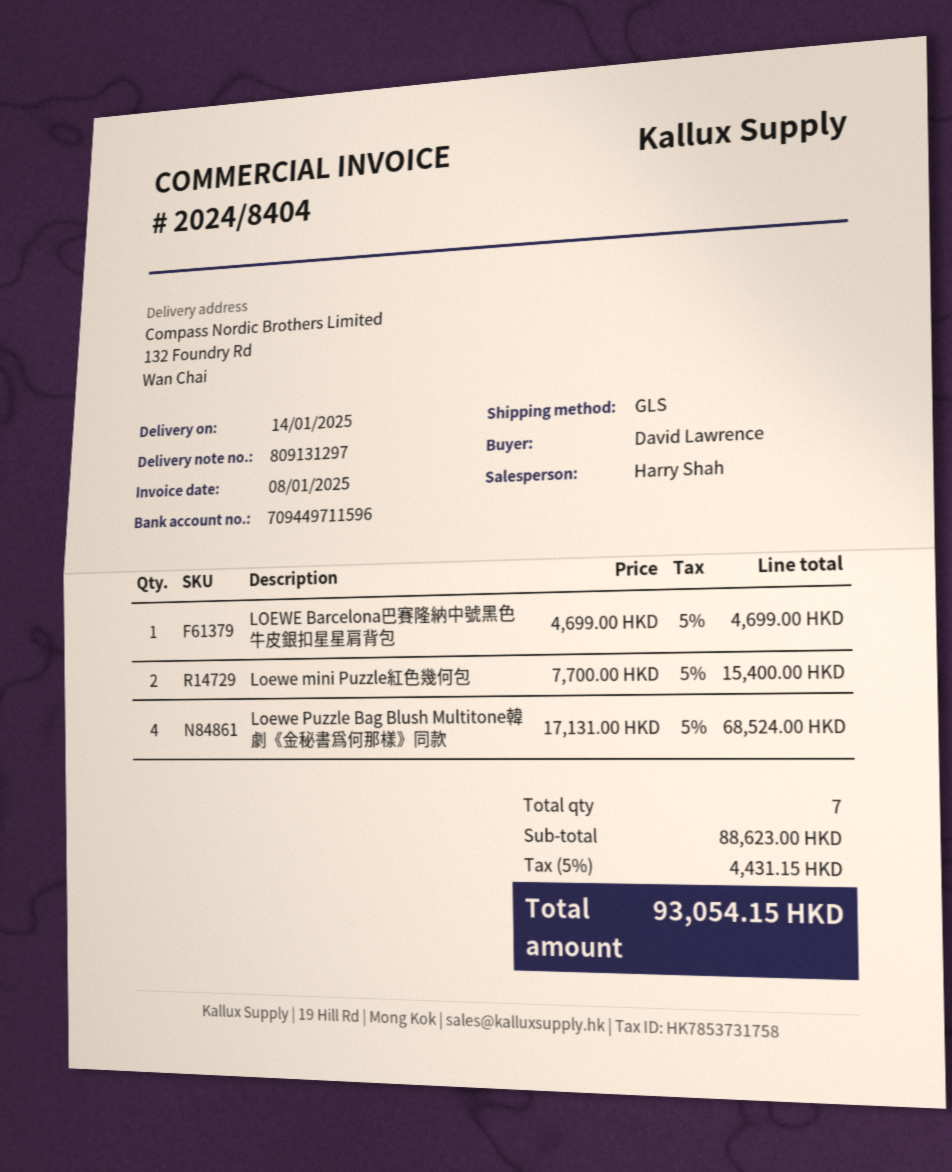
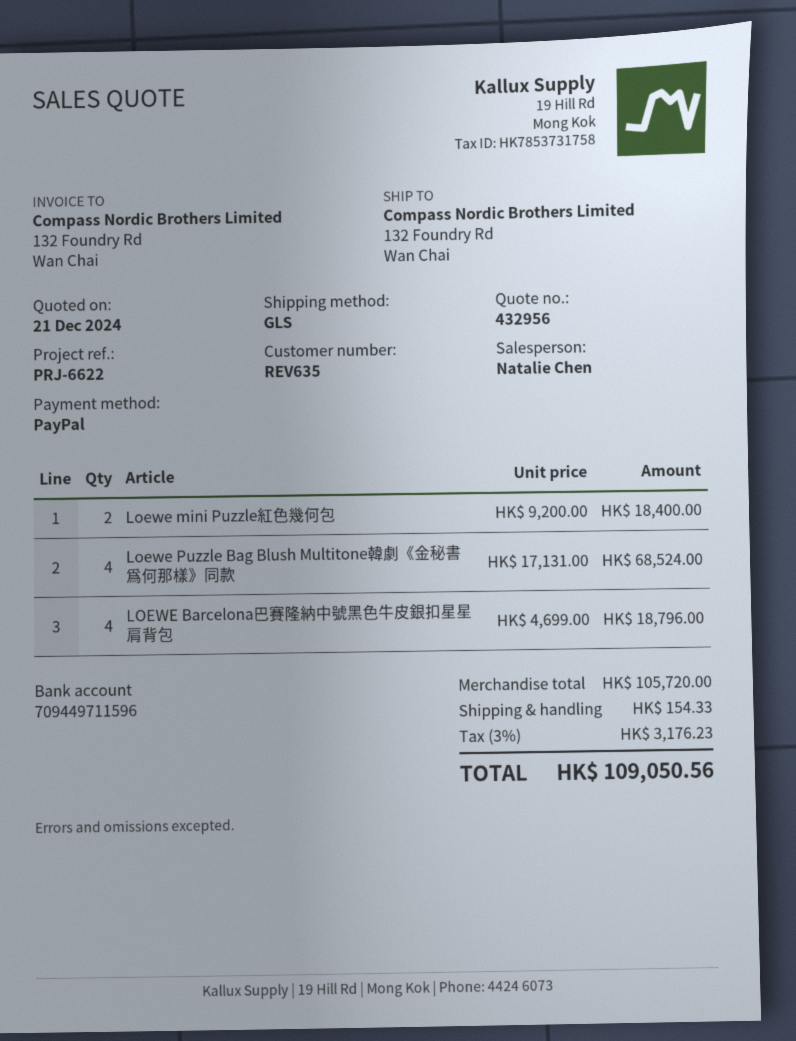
sales rep: Harry Shah -> Natalie Chen
LOEWE Barcelona巴賽隆納中號黑色牛皮銀扣星星肩背包: 1 x 4699.00 = 4699.00 -> 4 x 4699.00 = 18796.00
Loewe mini Puzzle紅色幾何包: 2 x 7700.00 = 15400.00 -> 2 x 9200.00 = 18400.00
subtotal: 88623.00 -> 105720.00
shipping: none -> 154.33
tax: 5% = 4431.15 -> 3% = 3176.23
total: 93054.15 -> 109050.56

